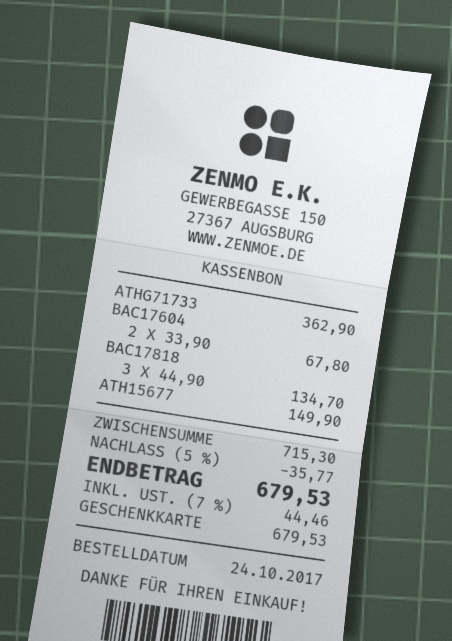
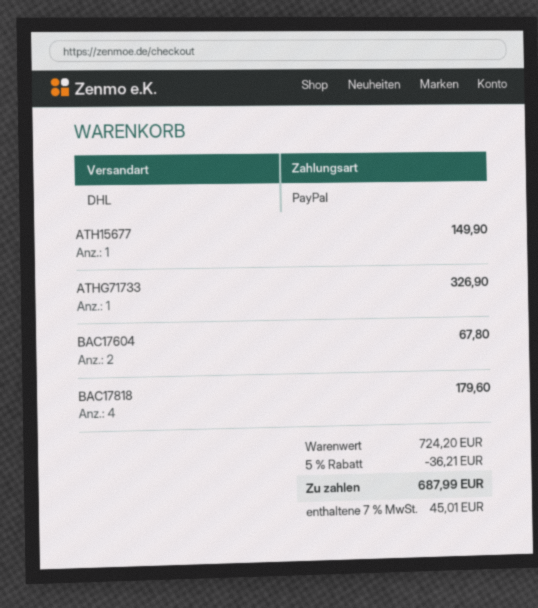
payment method: gift card -> PayPal
ATHG71733: 1 for 362.90 -> 1 for 326.90
BAC17818: 3 for 134.70 -> 4 for 179.60
subtotal: 715.30 -> 724.20
discount: 5% = 35.77 -> 5% = 36.21
tax: 7% = 44.46 -> 7% = 45.01
total: 679.53 -> 687.99

